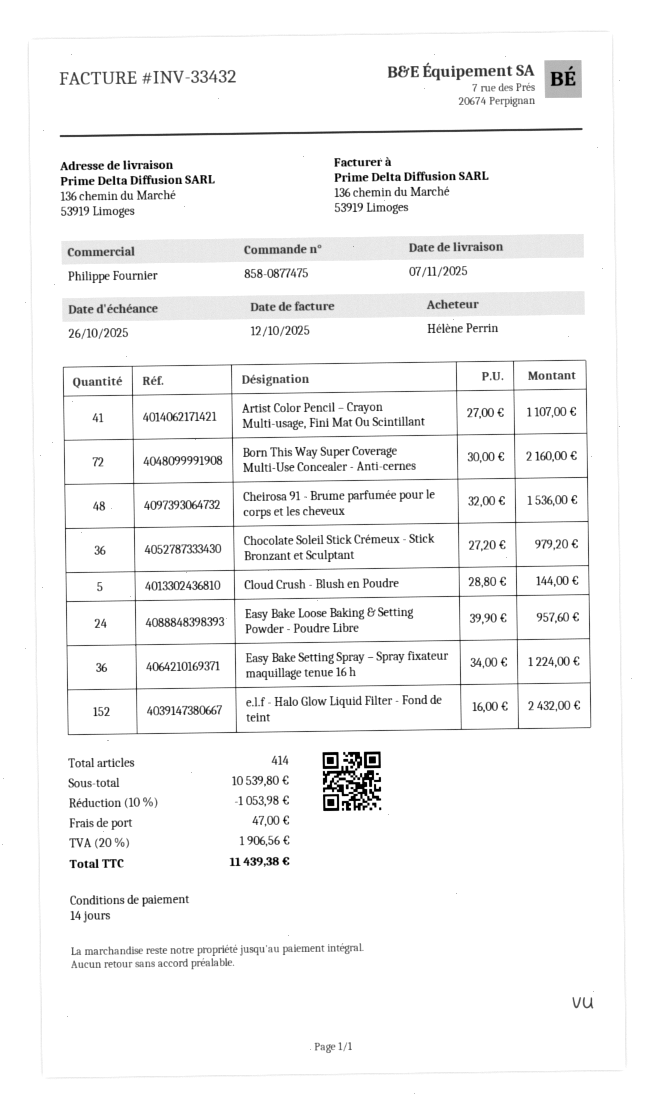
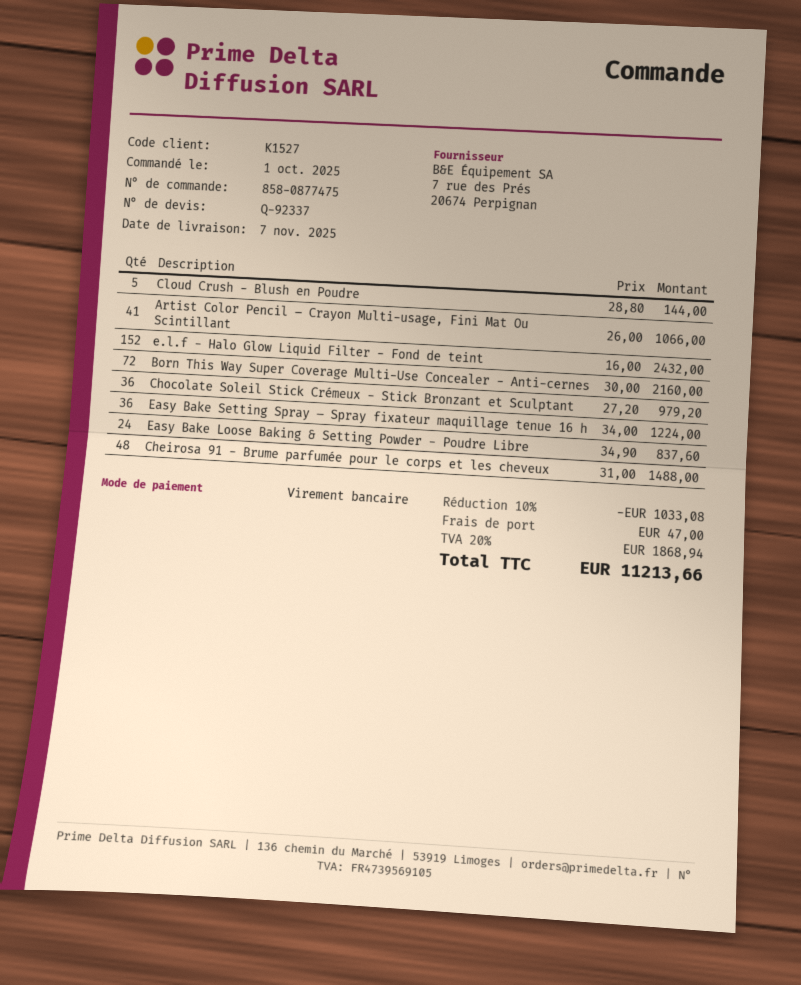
Artist Color Pencil – Crayon Multi-usage, Fini Mat Ou Scintillant: 41 x 27.00 = 1107.00 -> 41 x 26.00 = 1066.00
Cheirosa 91 - Brume parfumée pour le corps et les cheveux: 48 x 32.00 = 1536.00 -> 48 x 31.00 = 1488.00
Easy Bake Loose Baking & Setting Powder - Poudre Libre: 24 x 39.90 = 957.60 -> 24 x 34.90 = 837.60
discount: 10% = 1053.98 -> 10% = 1033.08
tax: 20% = 1906.56 -> 20% = 1868.94
total: 11439.38 -> 11213.66

